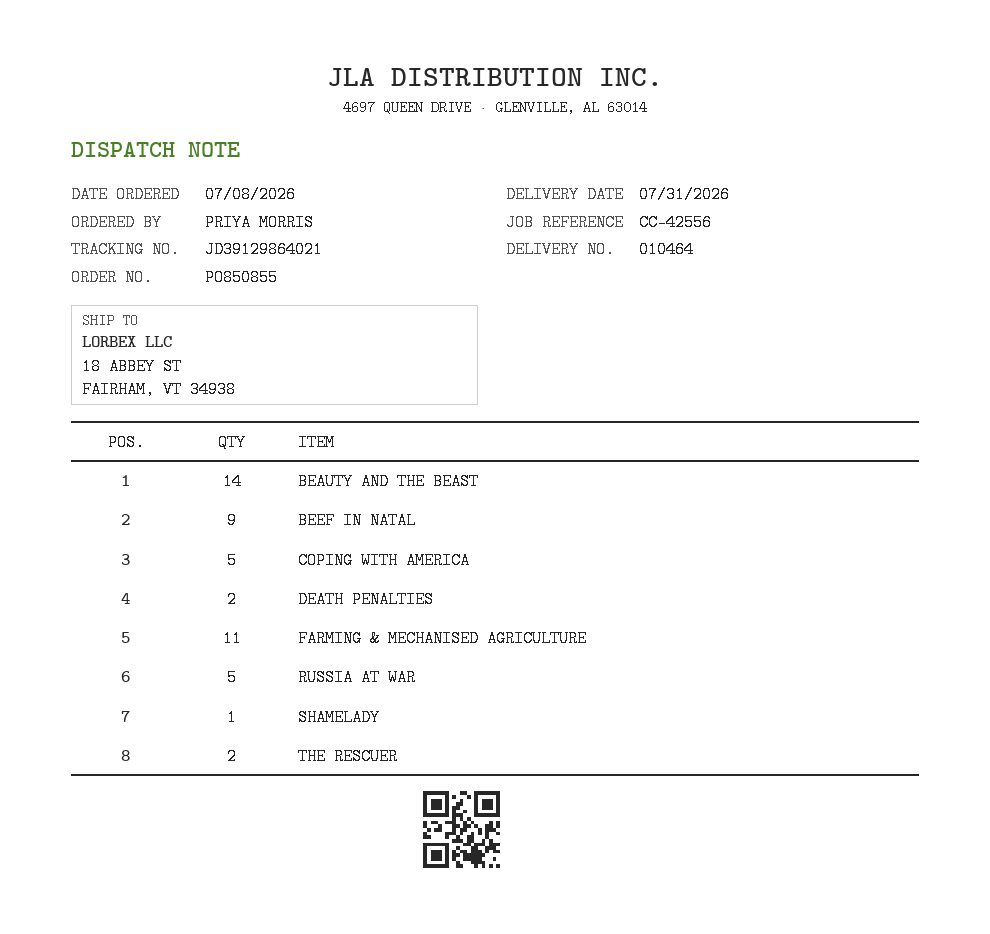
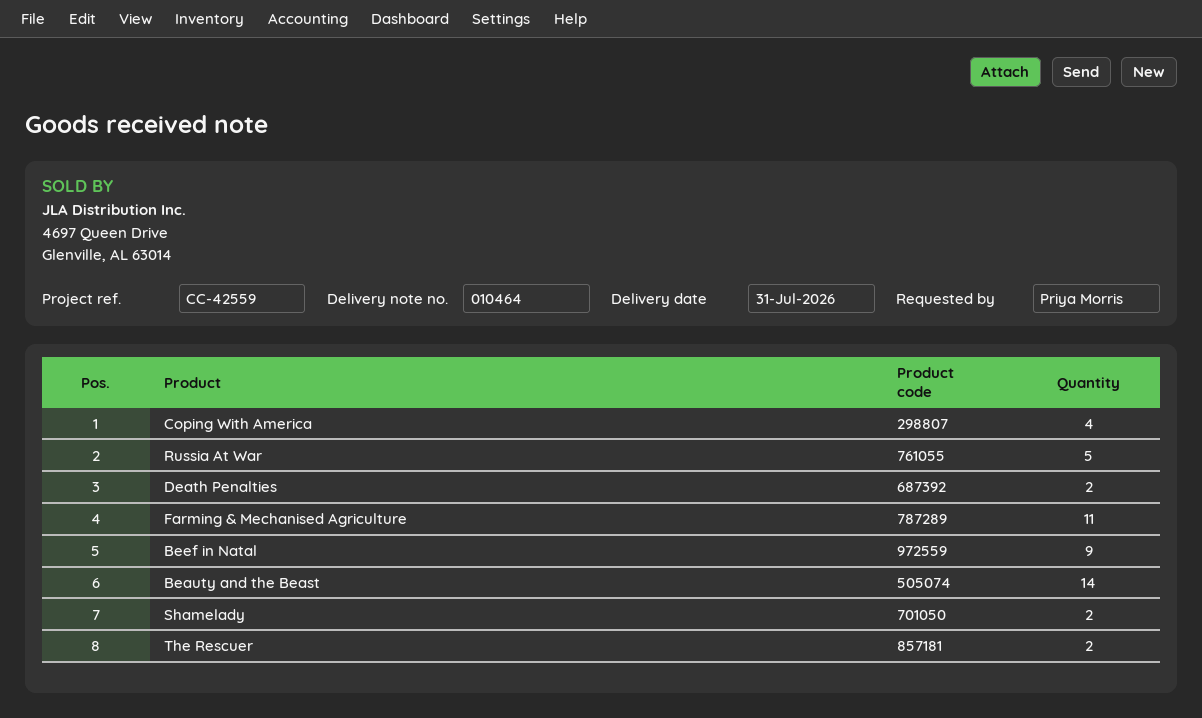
reference: CC-42556 -> CC-42559
COPING WITH AMERICA: 5 -> 4
SHAMELADY: 1 -> 2

